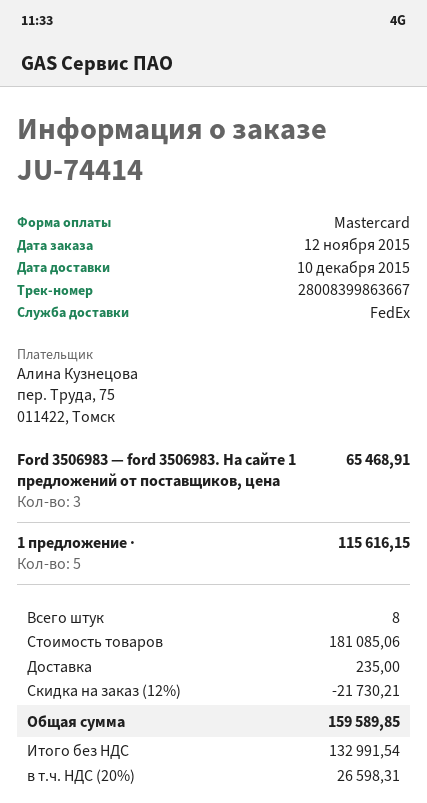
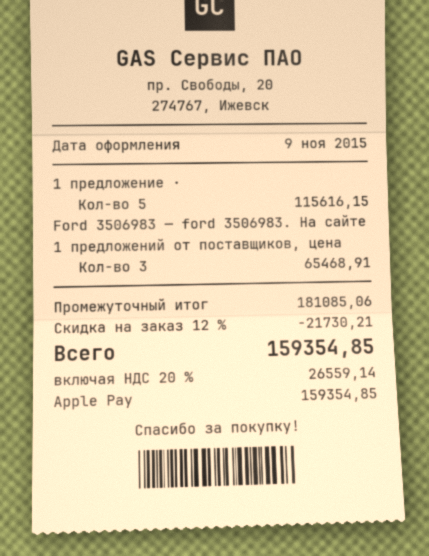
order date: 2015-11-12 -> 2015-11-09
payment method: Mastercard -> Apple Pay
shipping: 235.00 -> none
tax: 20% = 26598.31 -> 20% = 26559.14
total: 159589.85 -> 159354.85

